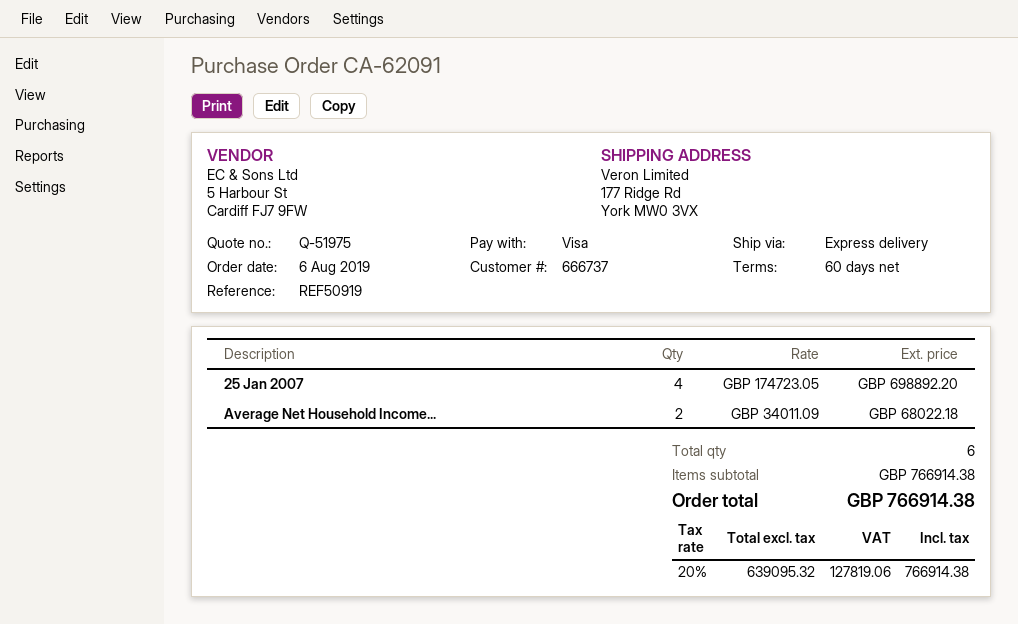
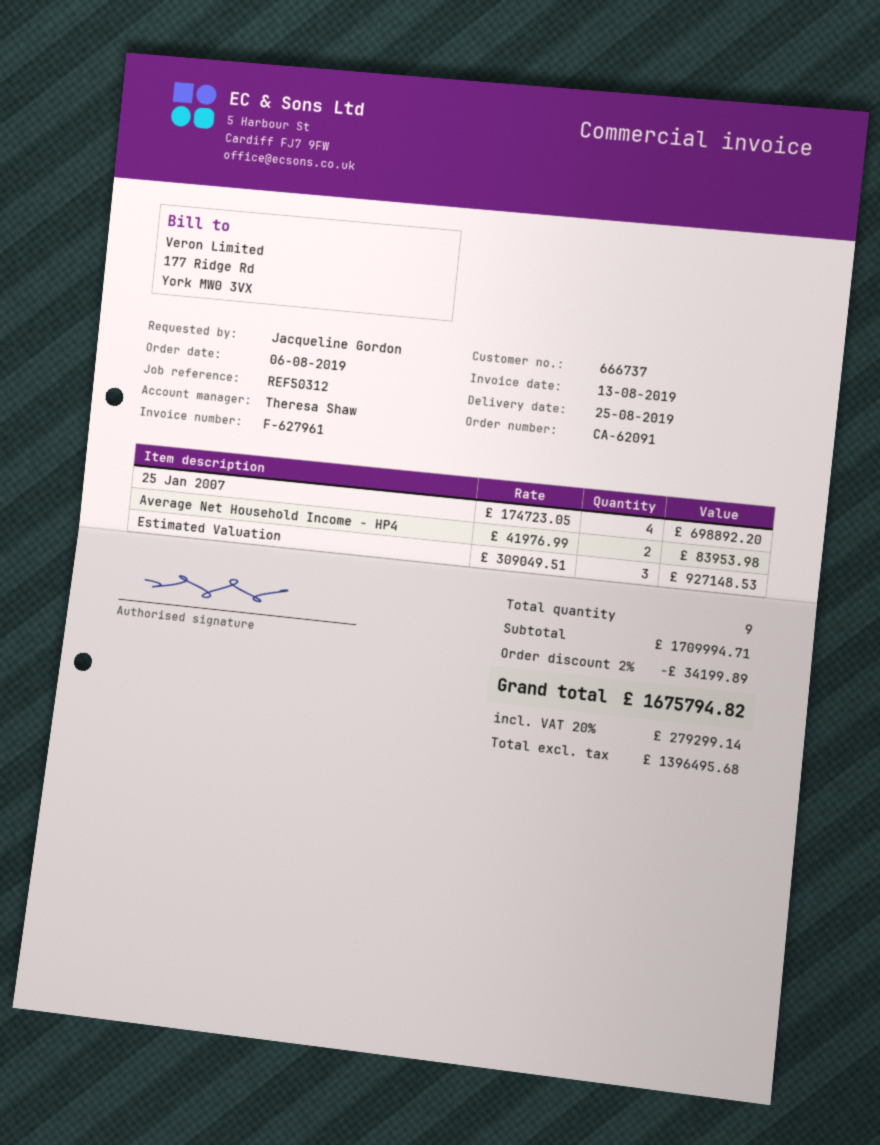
reference: REF50919 -> REF50312
Average Net Household Income...: 2 x 34011.09 = 68022.18 -> 2 x 41976.99 = 83953.98
Estimated Valuation: none -> 3 x 309049.51 = 927148.53
total quantity: 6 -> 9
subtotal: 766914.38 -> 1709994.71
discount: none -> 2% = 34199.89
net: 639095.32 -> 1396495.68
tax: 20% = 127819.06 -> 20% = 279299.14
total: 766914.38 -> 1675794.82

